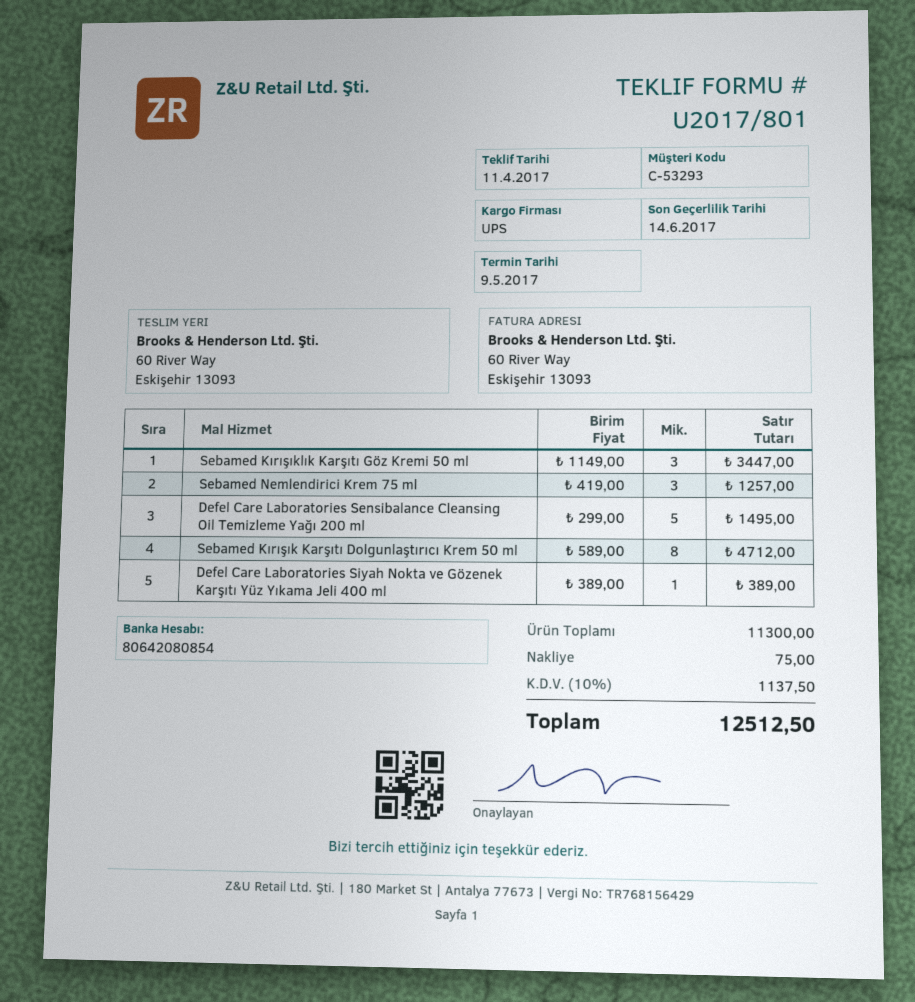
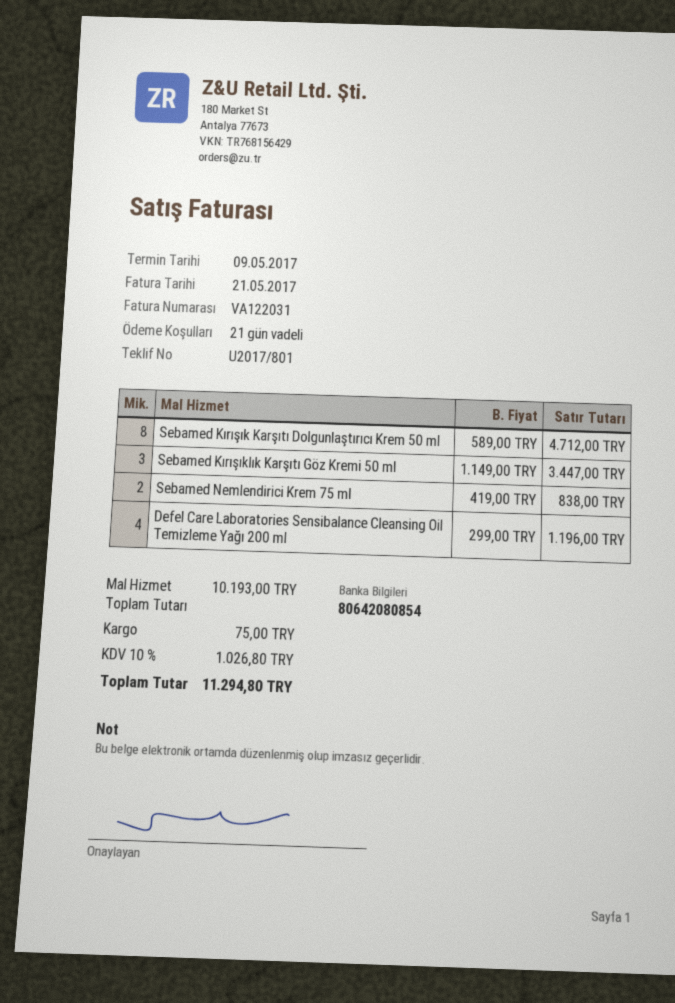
Sebamed Nemlendirici Krem 75 ml: 3 x 419.00 = 1257.00 -> 2 x 419.00 = 838.00
Defel Care Laboratories Sensibalance Cleansing Oil Temizleme Yağı 200 ml: 5 x 299.00 = 1495.00 -> 4 x 299.00 = 1196.00
Defel Care Laboratories Siyah Nokta ve Gözenek Karşıtı Yüz Yıkama Jeli 400 ml: 1 x 389.00 = 389.00 -> none
subtotal: 11300.00 -> 10193.00
tax: 10% = 1137.50 -> 10% = 1026.80
total: 12512.50 -> 11294.80

